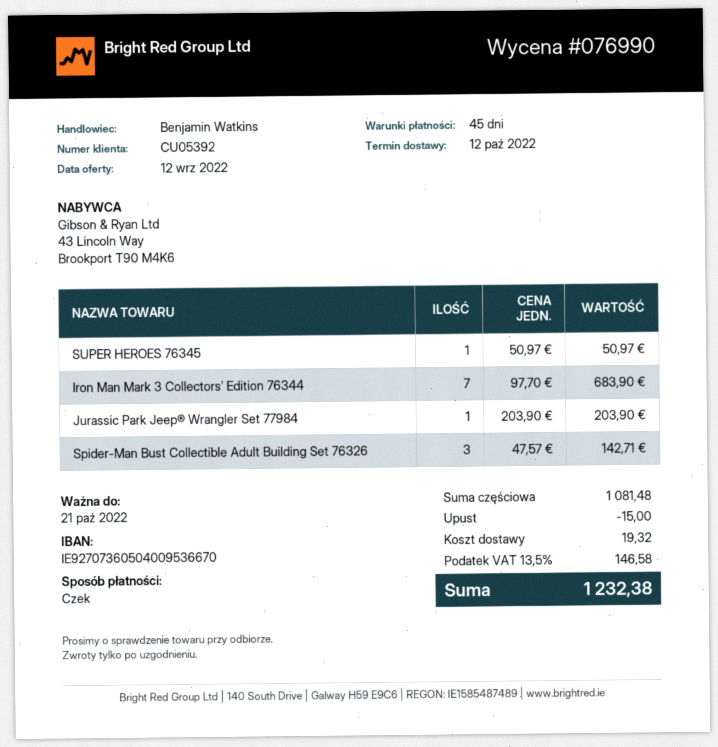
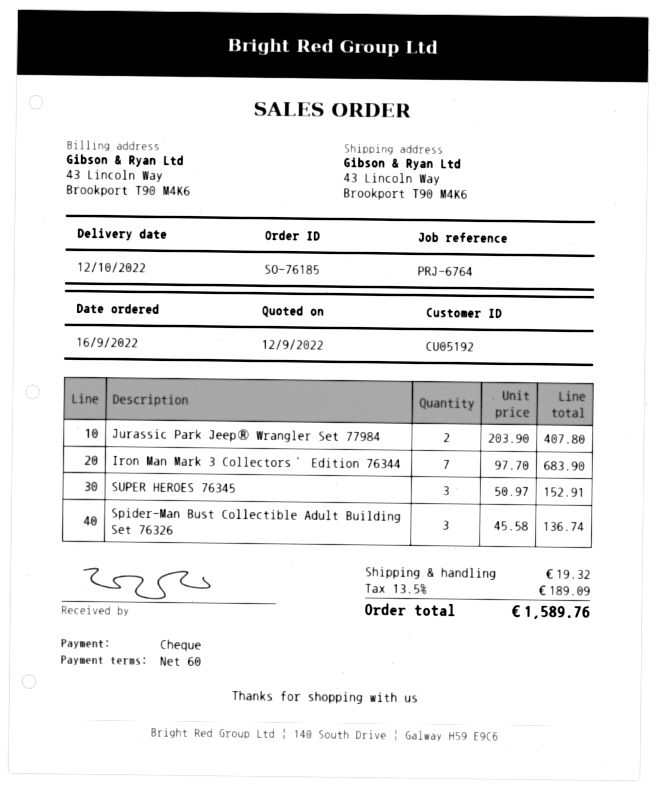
payment terms: 45 days -> 60 days
customer number: CU05392 -> CU05192
SUPER HEROES 76345: 1 x 50.97 = 50.97 -> 3 x 50.97 = 152.91
Jurassic Park Jeep® Wrangler Set 77984: 1 x 203.90 = 203.90 -> 2 x 203.90 = 407.80
Spider-Man Bust Collectible Adult Building Set 76326: 3 x 47.57 = 142.71 -> 3 x 45.58 = 136.74
discount: 15.00 -> none
tax: 13.5% = 146.58 -> 13.5% = 189.09
total: 1232.38 -> 1589.76

